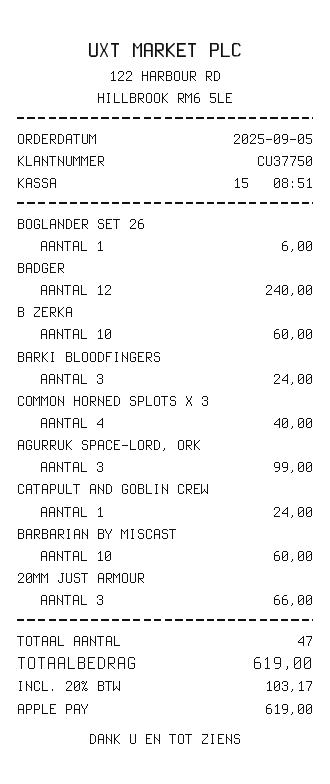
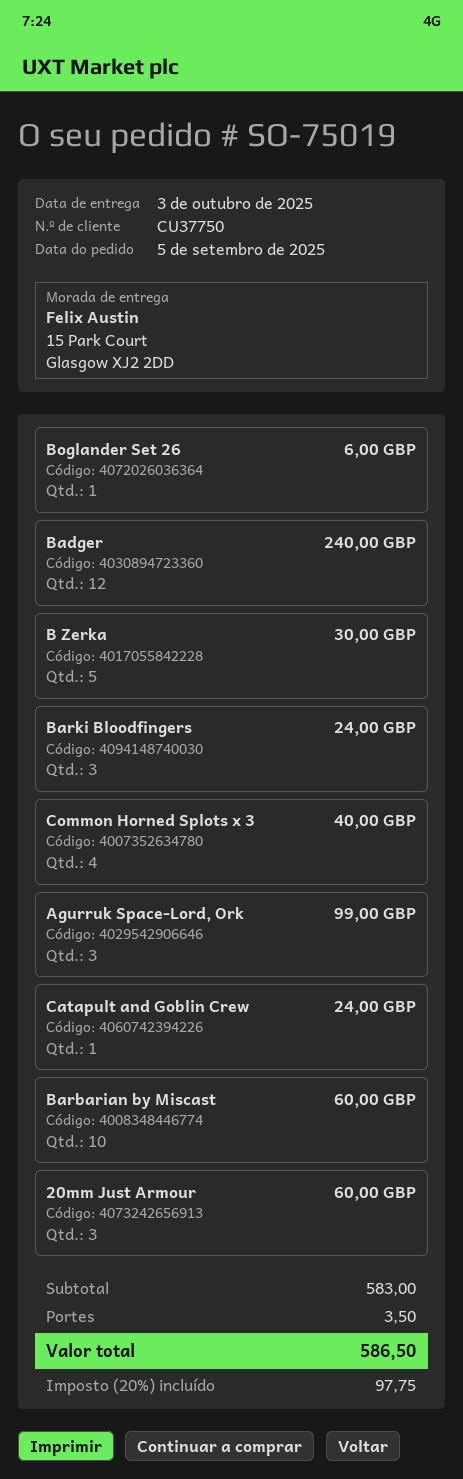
B ZERKA: 10 for 60.00 -> 5 for 30.00
20MM JUST ARMOUR: 3 for 66.00 -> 3 for 60.00
shipping: none -> 3.50
tax: 20% = 103.17 -> 20% = 97.75
total: 619.00 -> 586.50

